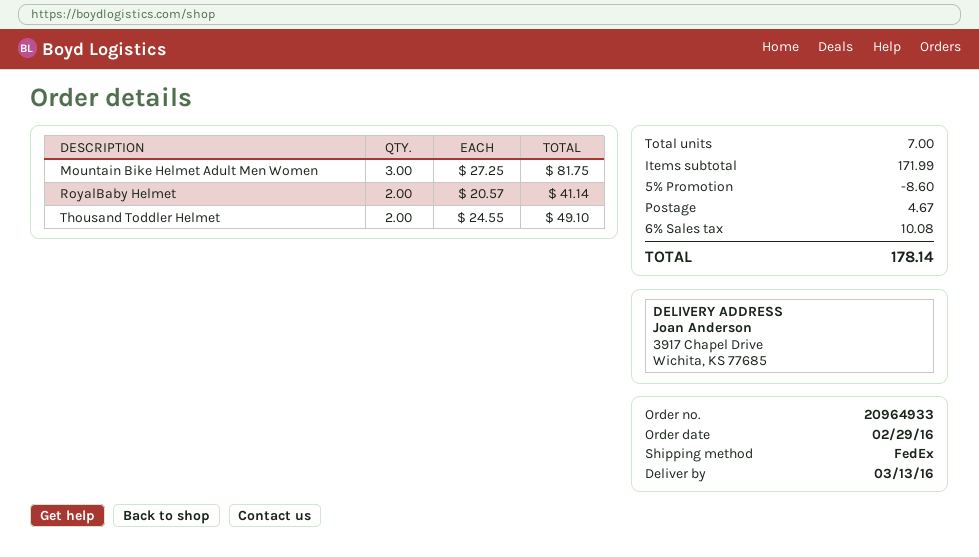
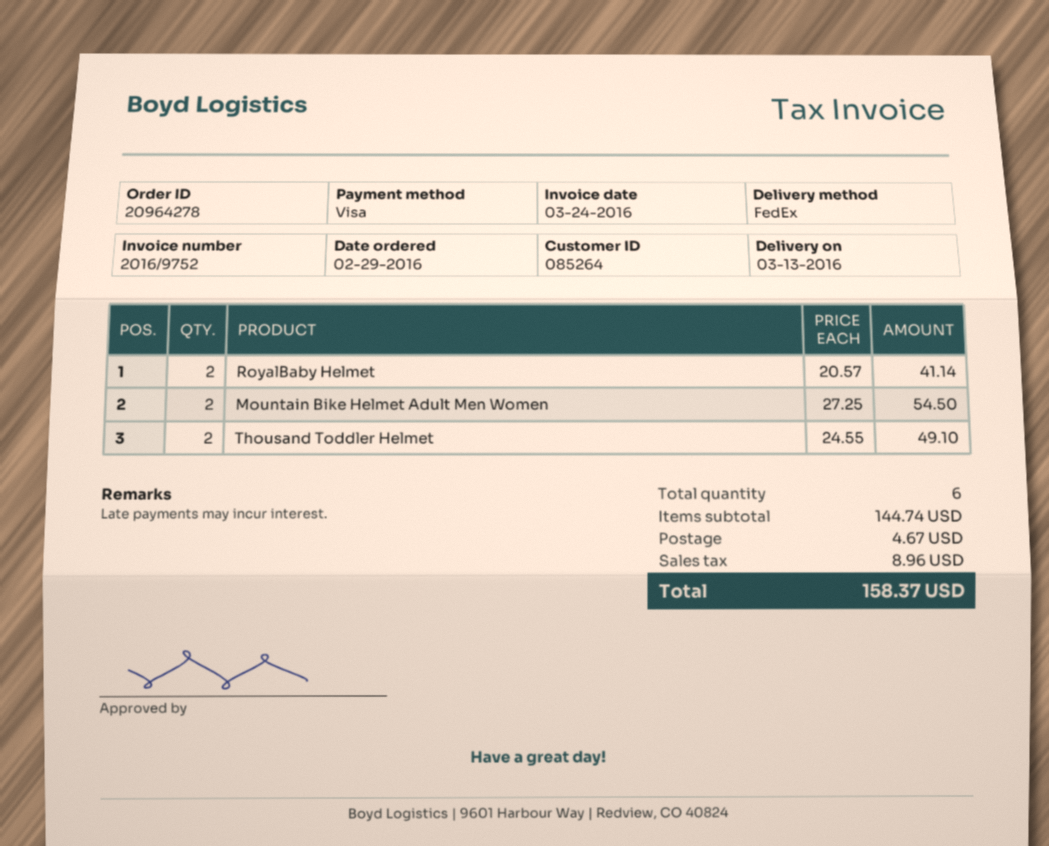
order number: 20964933 -> 20964278
Mountain Bike Helmet Adult Men Women: 3 x 27.25 = 81.75 -> 2 x 27.25 = 54.50
total quantity: 7 -> 6
subtotal: 171.99 -> 144.74
discount: 5% = 8.60 -> none
tax: 10.08 -> 8.96
total: 178.14 -> 158.37

